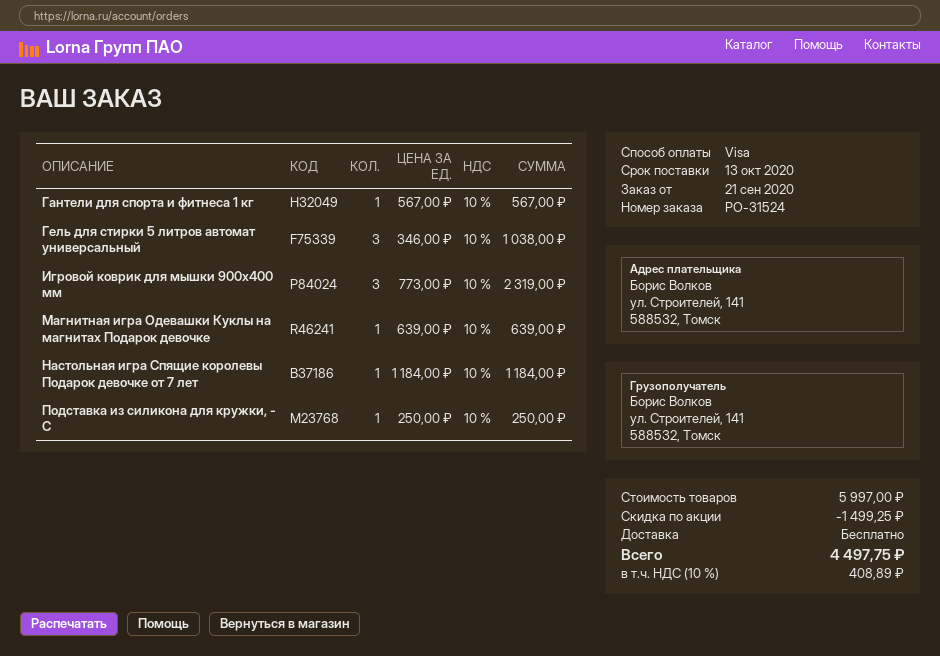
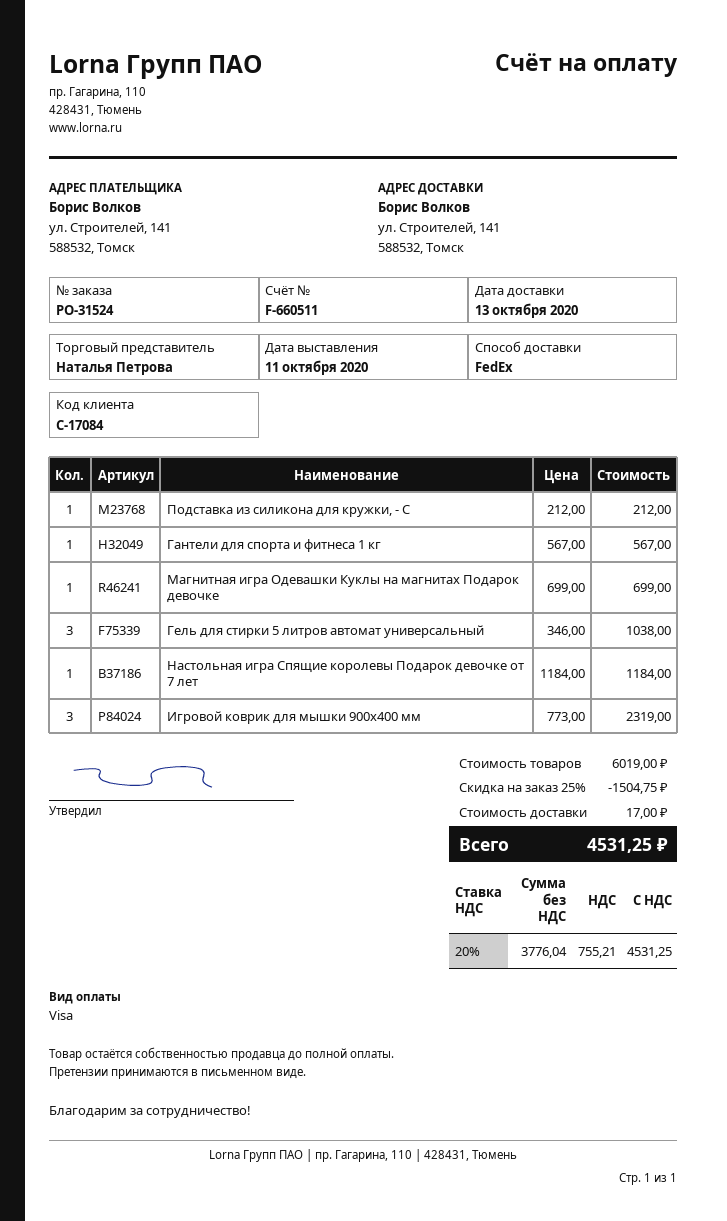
Магнитная игра Одевашки Куклы на магнитах Подарок девочке: 1 x 639.00 = 639.00 -> 1 x 699.00 = 699.00
Подставка из силикона для кружки, - C: 1 x 250.00 = 250.00 -> 1 x 212.00 = 212.00
subtotal: 5997.00 -> 6019.00
discount: 1499.25 -> 1504.75
shipping: 0.00 -> 17.00
tax: 10% = 408.89 -> 20% = 755.21
total: 4497.75 -> 4531.25

